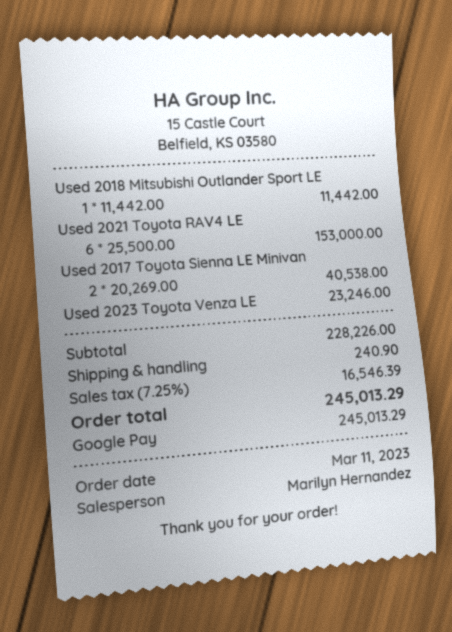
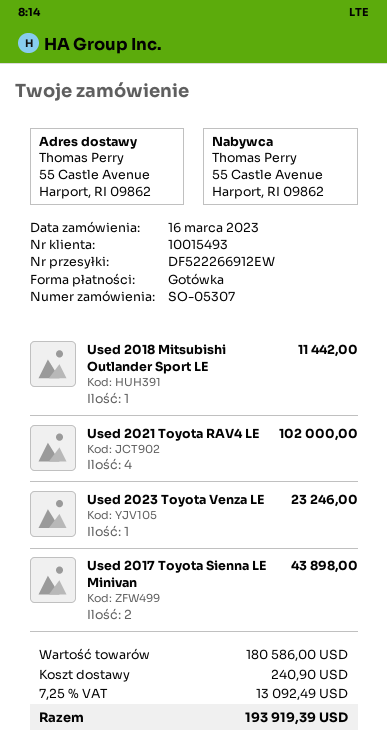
order date: 2023-03-11 -> 2023-03-16
payment method: Google Pay -> cash
Used 2021 Toyota RAV4 LE: 6 for 153000.00 -> 4 for 102000.00
Used 2017 Toyota Sienna LE Minivan: 2 for 40538.00 -> 2 for 43898.00
subtotal: 228226.00 -> 180586.00
tax: 7.25% = 16546.39 -> 7.25% = 13092.49
total: 245013.29 -> 193919.39

